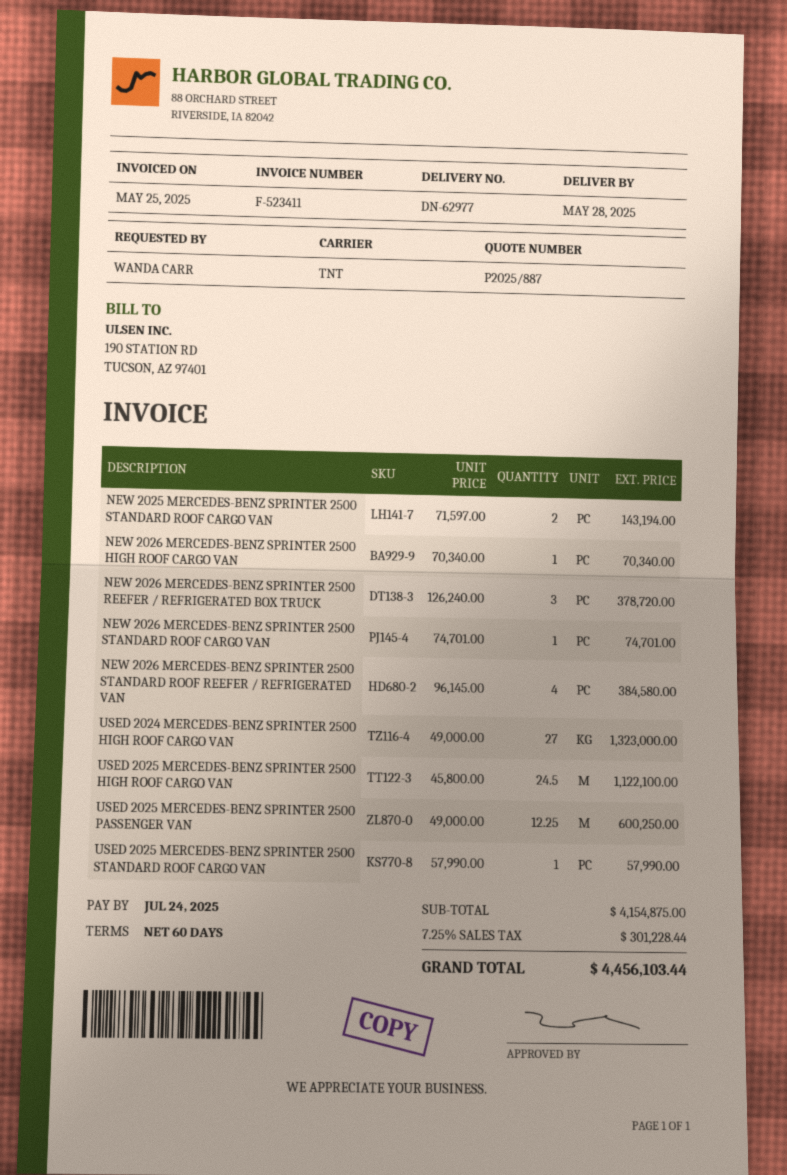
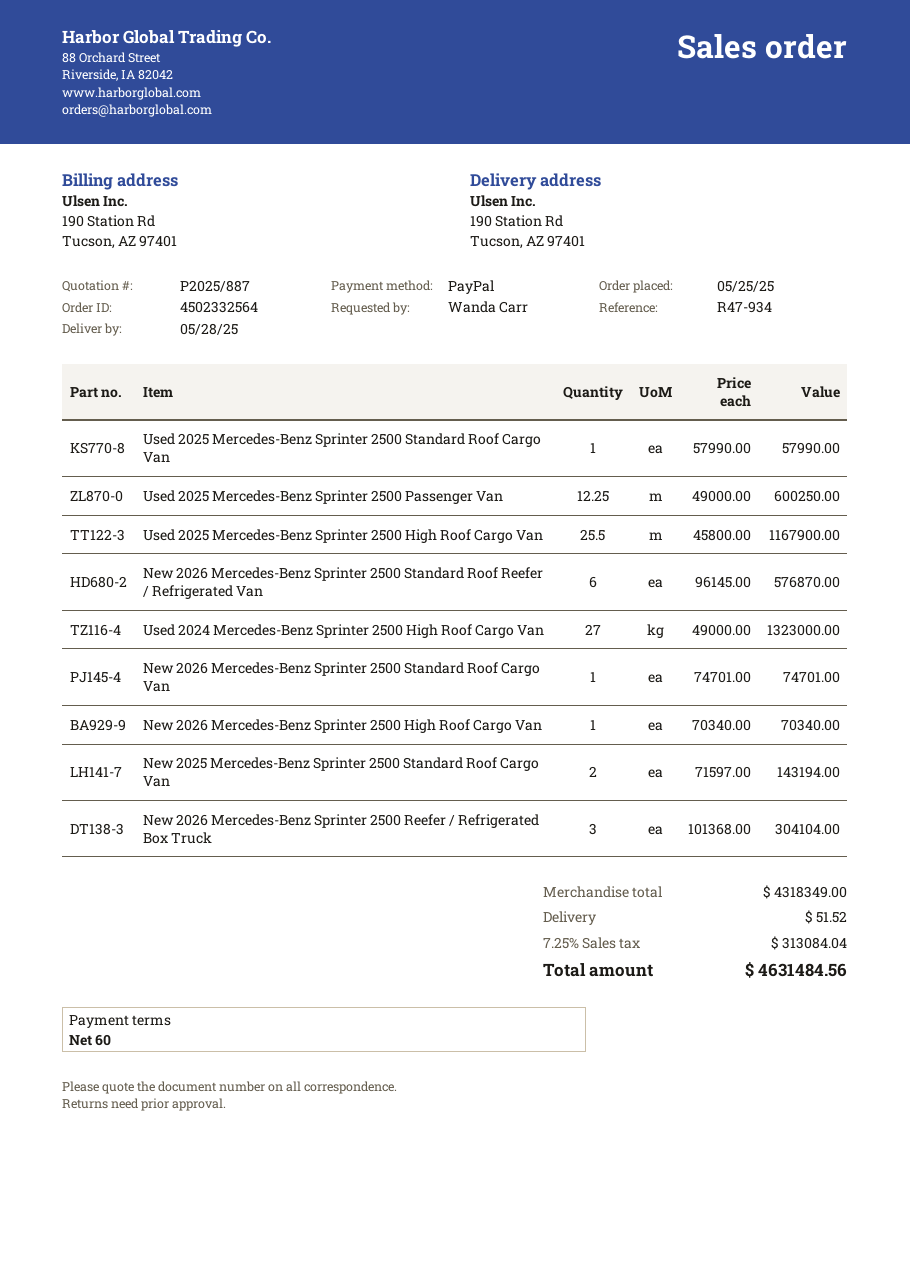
NEW 2026 MERCEDES-BENZ SPRINTER 2500 REEFER / REFRIGERATED BOX TRUCK: 3 x 126240.00 = 378720.00 -> 3 x 101368.00 = 304104.00
NEW 2026 MERCEDES-BENZ SPRINTER 2500 STANDARD ROOF REEFER / REFRIGERATED VAN: 4 x 96145.00 = 384580.00 -> 6 x 96145.00 = 576870.00
USED 2025 MERCEDES-BENZ SPRINTER 2500 HIGH ROOF CARGO VAN: 24.5 x 45800.00 = 1122100.00 -> 25.5 x 45800.00 = 1167900.00
subtotal: 4154875.00 -> 4318349.00
shipping: none -> 51.52
tax: 7.25% = 301228.44 -> 7.25% = 313084.04
total: 4456103.44 -> 4631484.56

